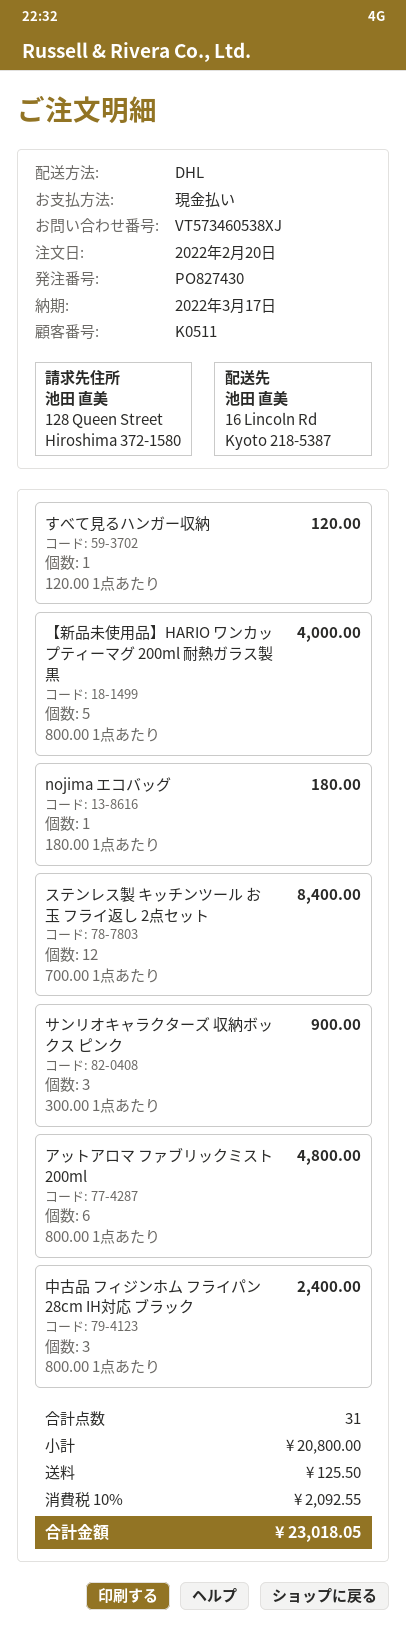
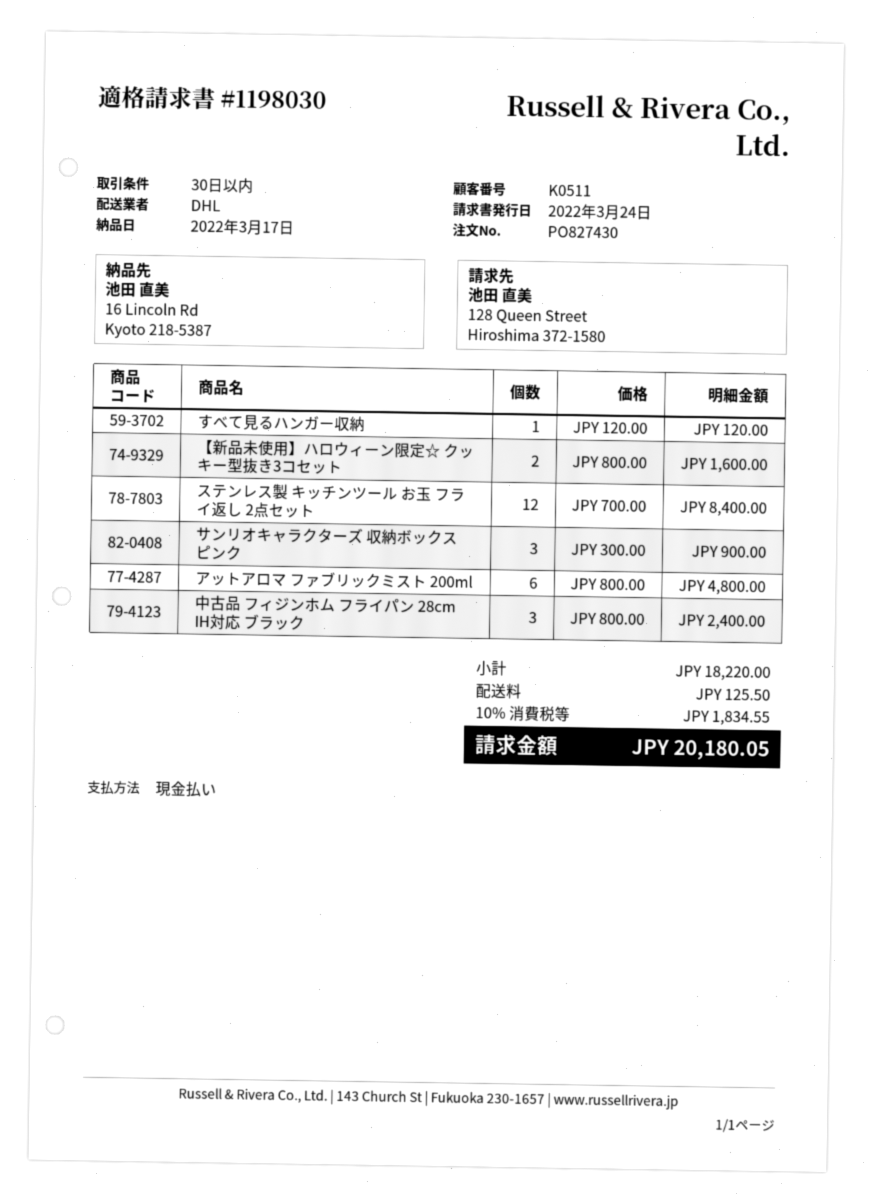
【新品未使用品】HARIO ワンカップティーマグ 200ml 耐熱ガラス製 黒: 5 x 800.00 = 4000.00 -> none
nojima エコバッグ: 1 x 180.00 = 180.00 -> none
【新品未使用】ハロウィーン限定☆ クッキー型抜き3コセット: none -> 2 x 800.00 = 1600.00
subtotal: 20800.00 -> 18220.00
tax: 10% = 2092.55 -> 10% = 1834.55
total: 23018.05 -> 20180.05

